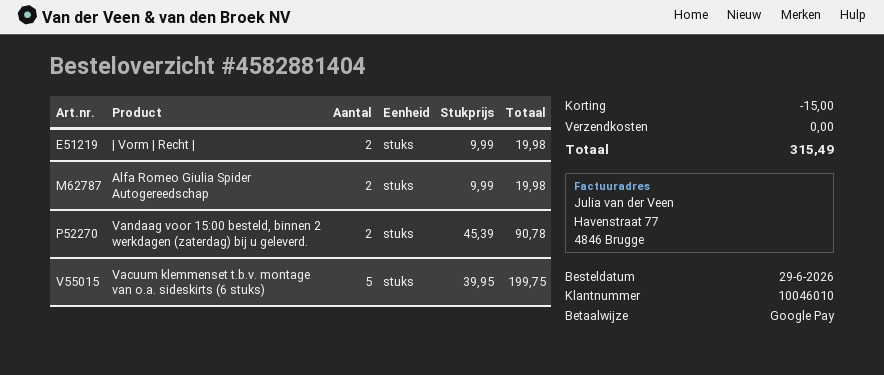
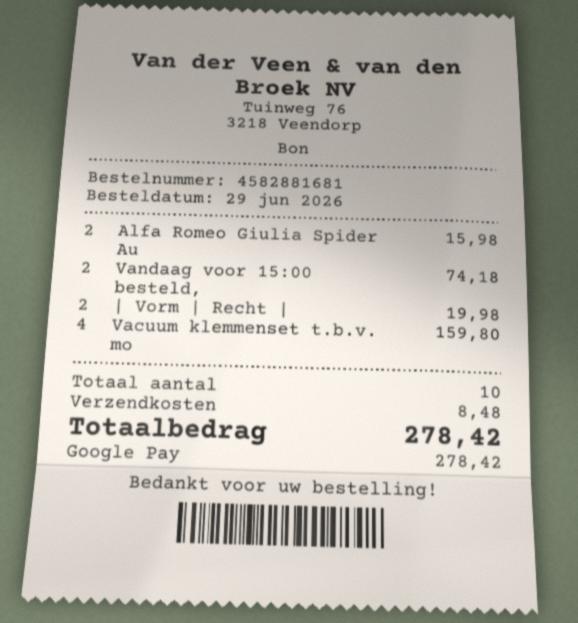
order number: 4582881404 -> 4582881681
Alfa Romeo Giulia Spider Autogereedschap: 2 for 19.98 -> 2 for 15.98
Vandaag voor 15:00 besteld, binnen 2 werkdagen (zaterdag) bij u geleverd.: 2 for 90.78 -> 2 for 74.18
Vacuum klemmenset t.b.v. montage van o.a. sideskirts (6 stuks): 5 for 199.75 -> 4 for 159.80
discount: 15.00 -> none
shipping: 0.00 -> 8.48
total: 315.49 -> 278.42

